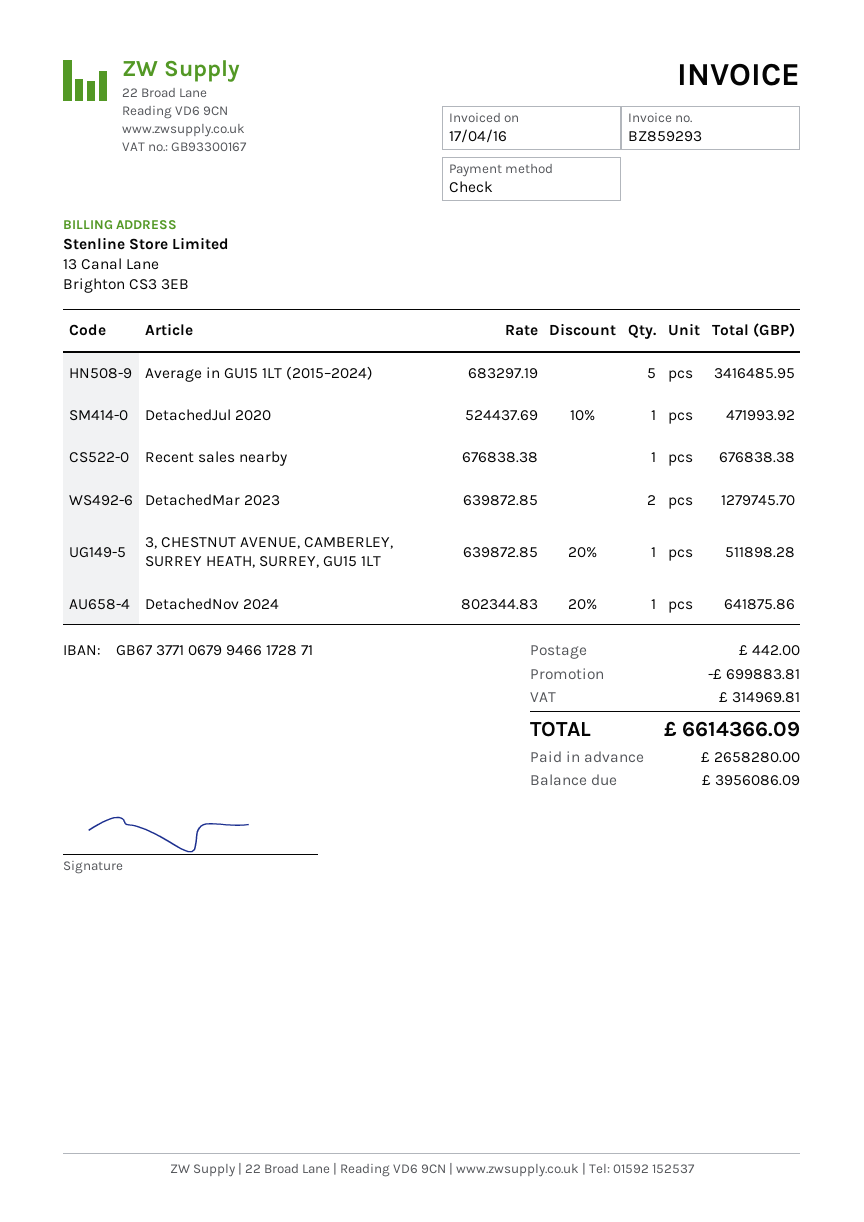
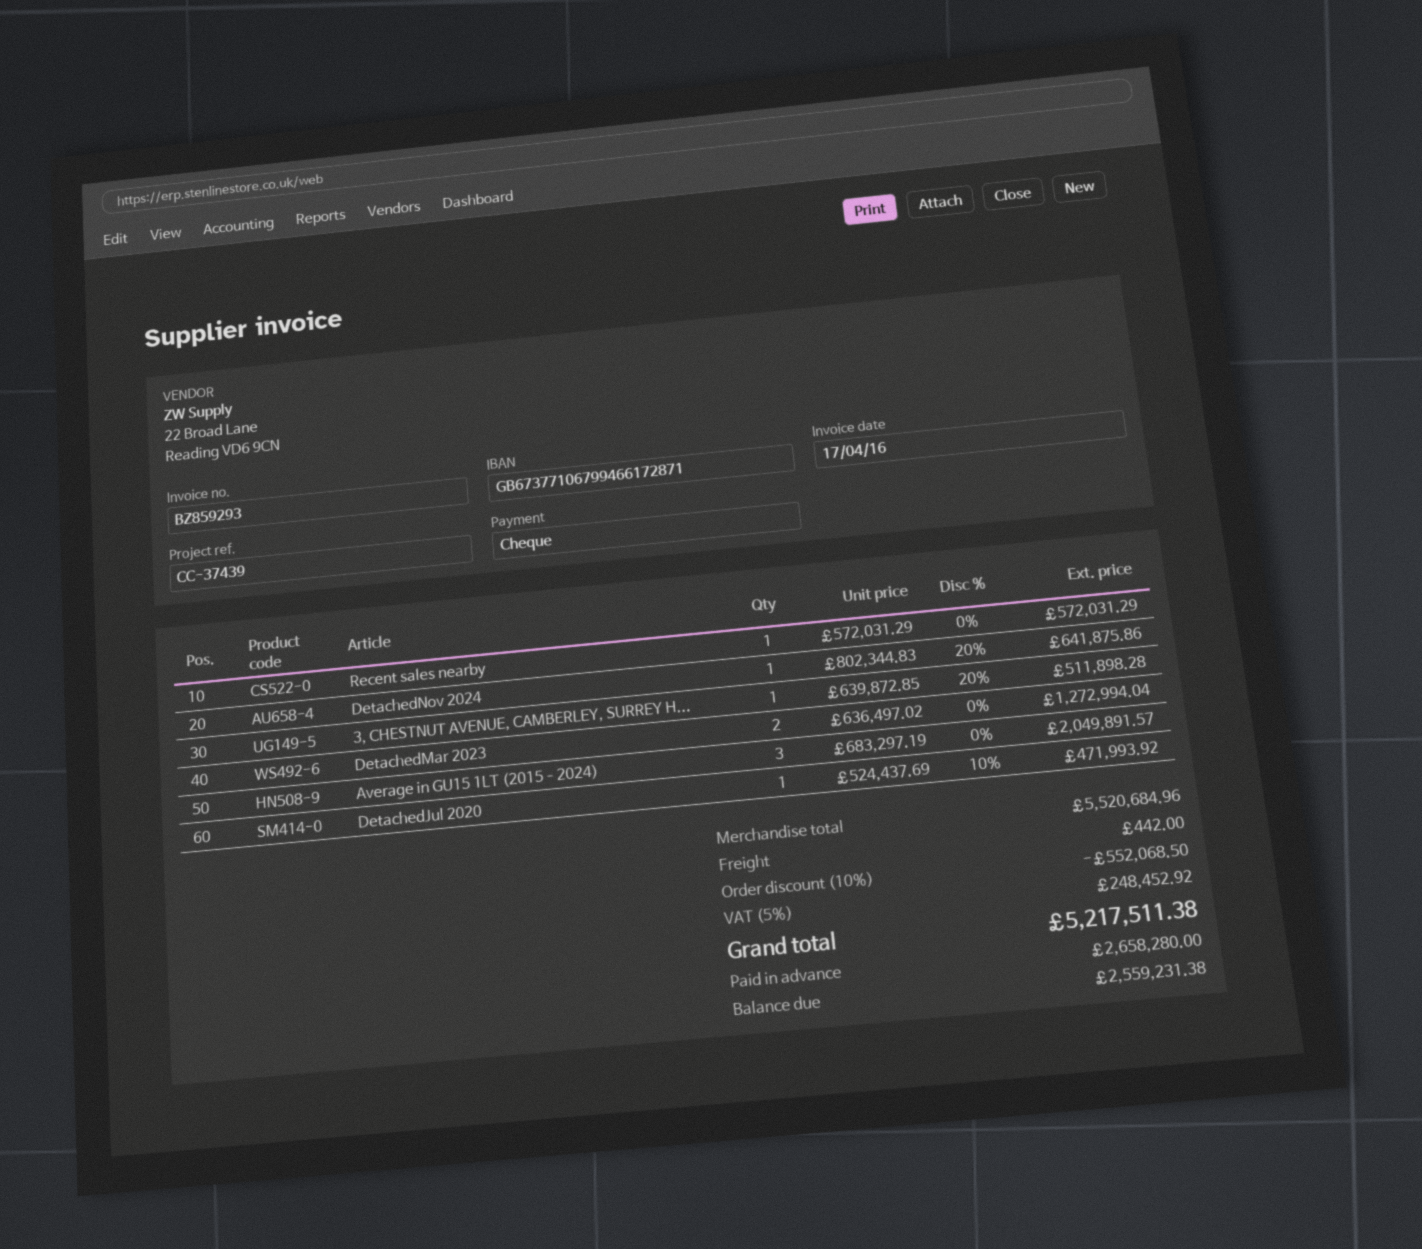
Average in GU15 1LT (2015–2024): 5 x 683297.19 = 3416485.95 -> 3 x 683297.19 = 2049891.57
Recent sales nearby: 1 x 676838.38 = 676838.38 -> 1 x 572031.29 = 572031.29
DetachedMar 2023: 2 x 639872.85 = 1279745.70 -> 2 x 636497.02 = 1272994.04
discount: 699883.81 -> 552068.50
tax: 314969.81 -> 248452.92
total: 6614366.09 -> 5217511.38
balance: 3956086.09 -> 2559231.38

